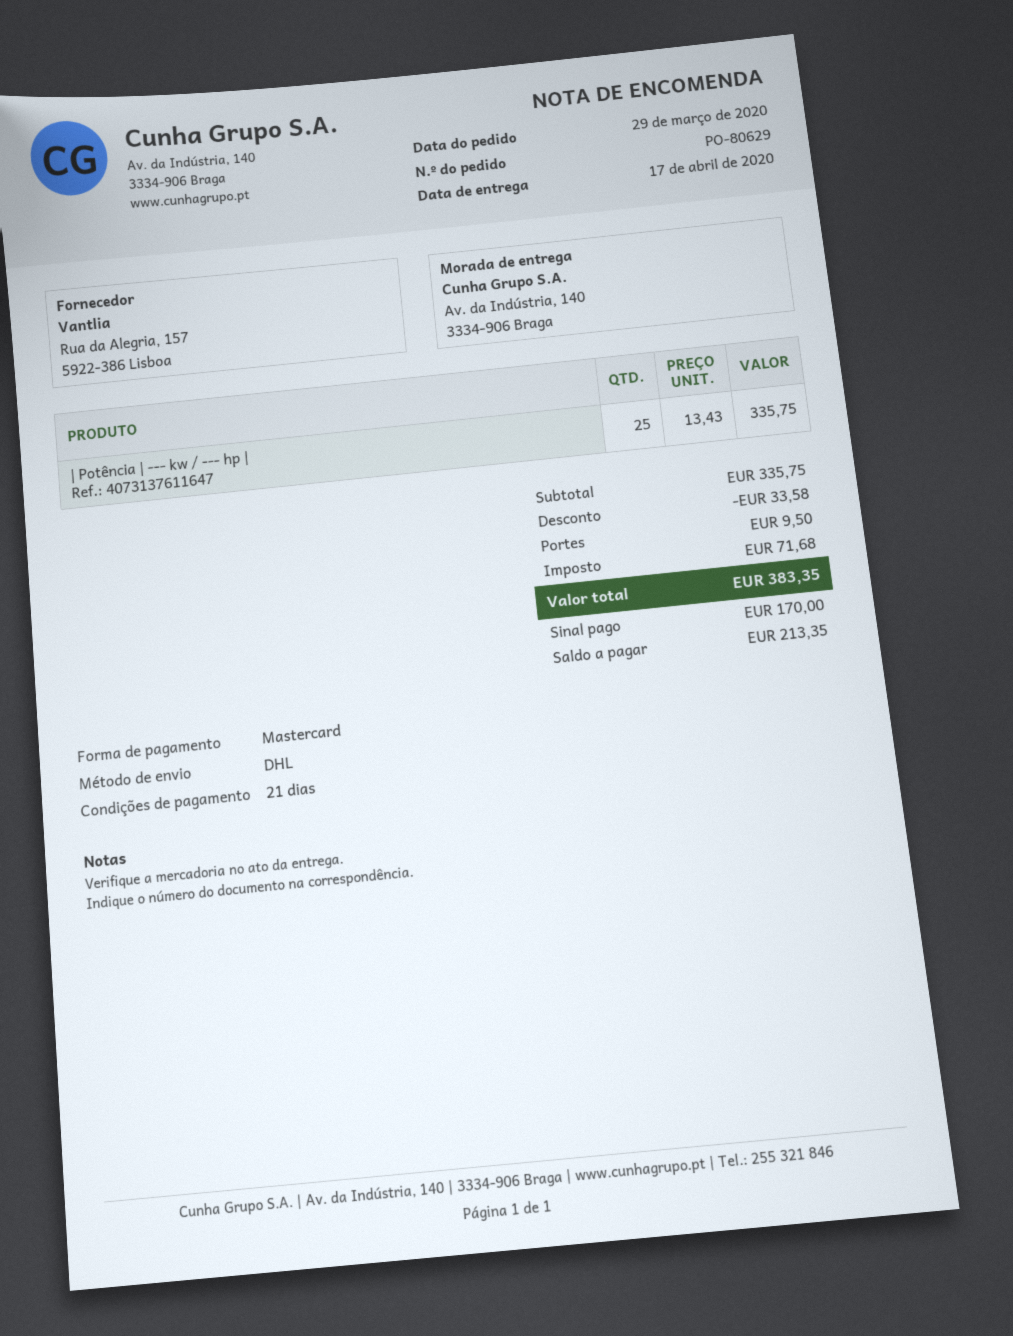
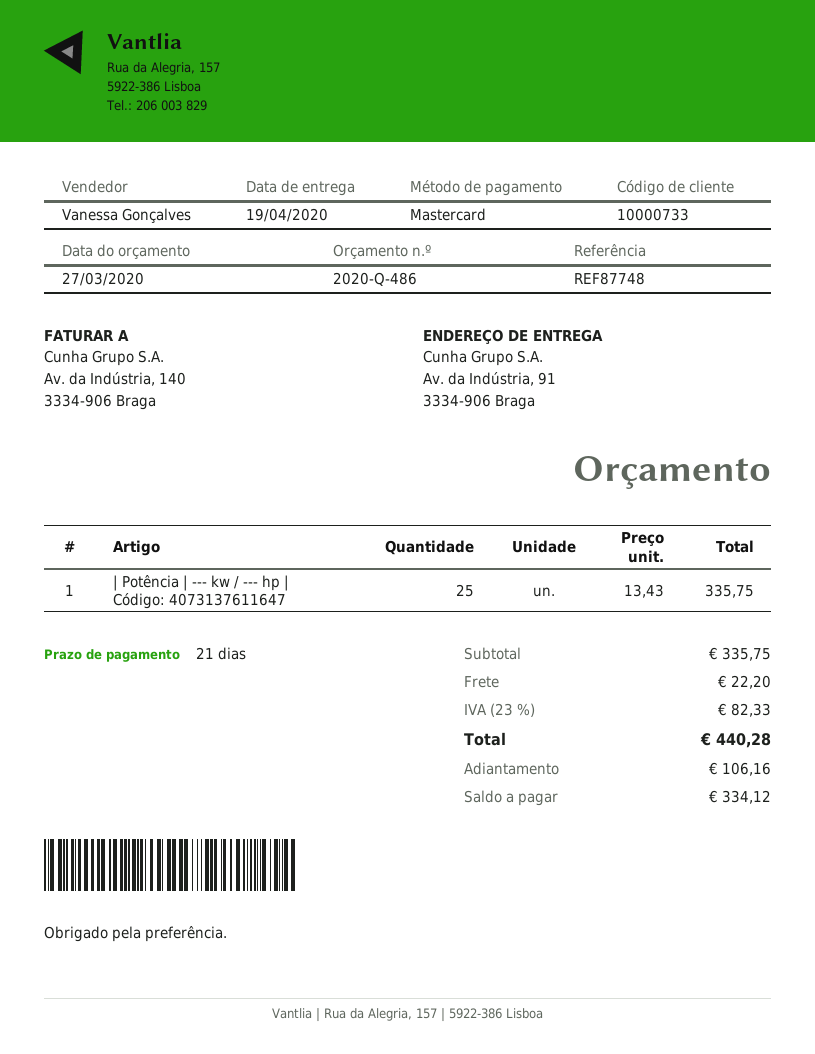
delivery date: 2020-04-17 -> 2020-04-19
ship to: Av. da Indústria, 140, 3334-906 Braga -> Av. da Indústria, 91, 3334-906 Braga
discount: 33.58 -> none
shipping: 9.50 -> 22.20
tax: 71.68 -> 82.33
total: 383.35 -> 440.28
deposit: 170.00 -> 106.16
balance: 213.35 -> 334.12

